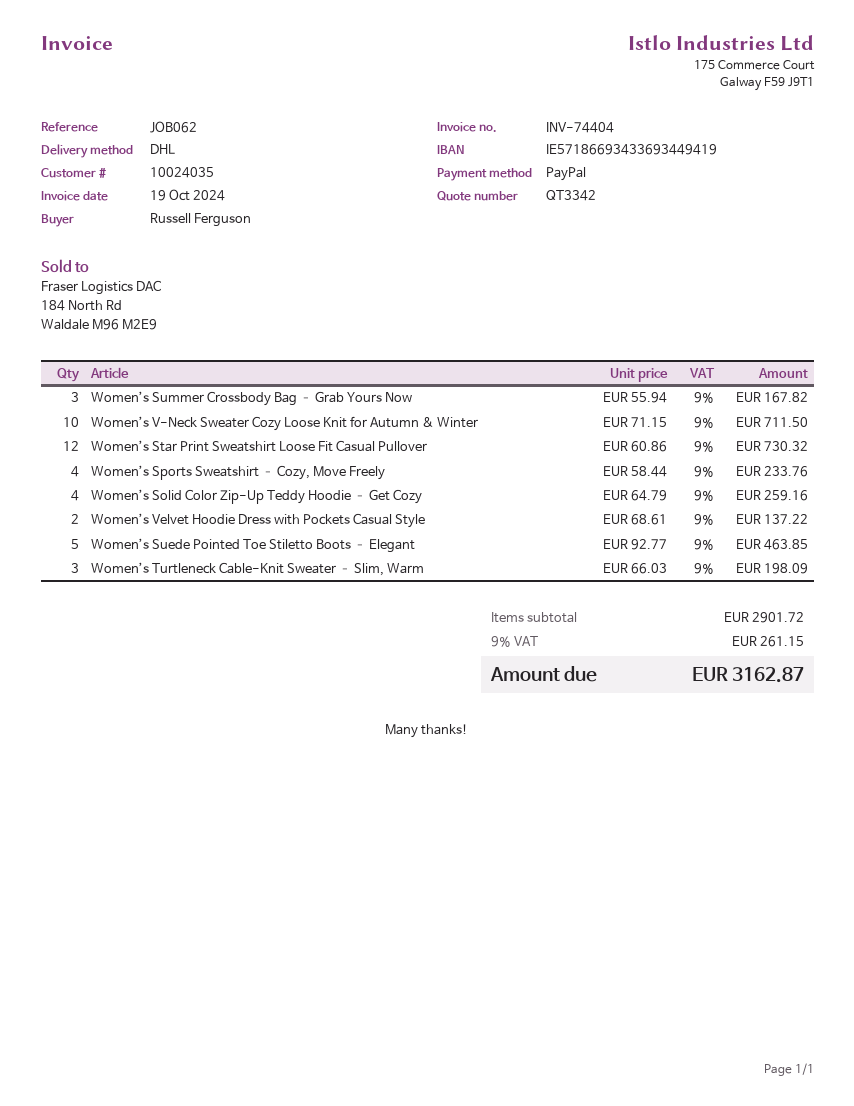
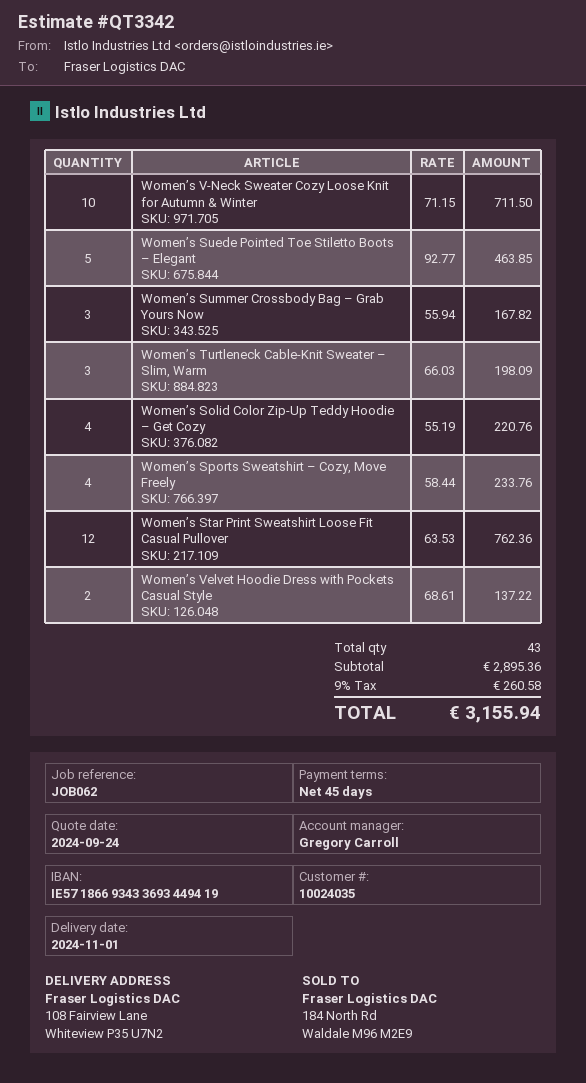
Women’s Star Print Sweatshirt Loose Fit Casual Pullover: 12 x 60.86 = 730.32 -> 12 x 63.53 = 762.36
Women’s Solid Color Zip-Up Teddy Hoodie – Get Cozy: 4 x 64.79 = 259.16 -> 4 x 55.19 = 220.76
subtotal: 2901.72 -> 2895.36
tax: 9% = 261.15 -> 9% = 260.58
total: 3162.87 -> 3155.94

